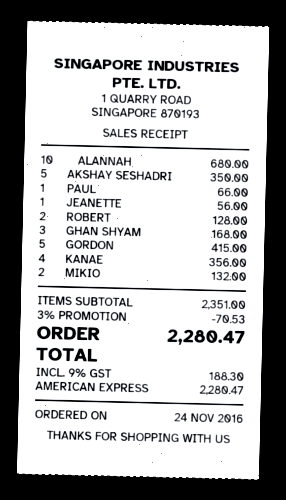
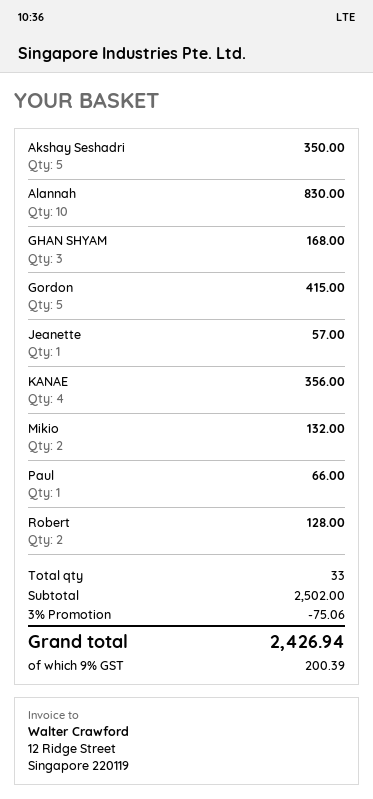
ALANNAH: 10 for 680.00 -> 10 for 830.00
JEANETTE: 1 for 56.00 -> 1 for 57.00
subtotal: 2351.00 -> 2502.00
discount: 3% = 70.53 -> 3% = 75.06
tax: 9% = 188.30 -> 9% = 200.39
total: 2280.47 -> 2426.94

